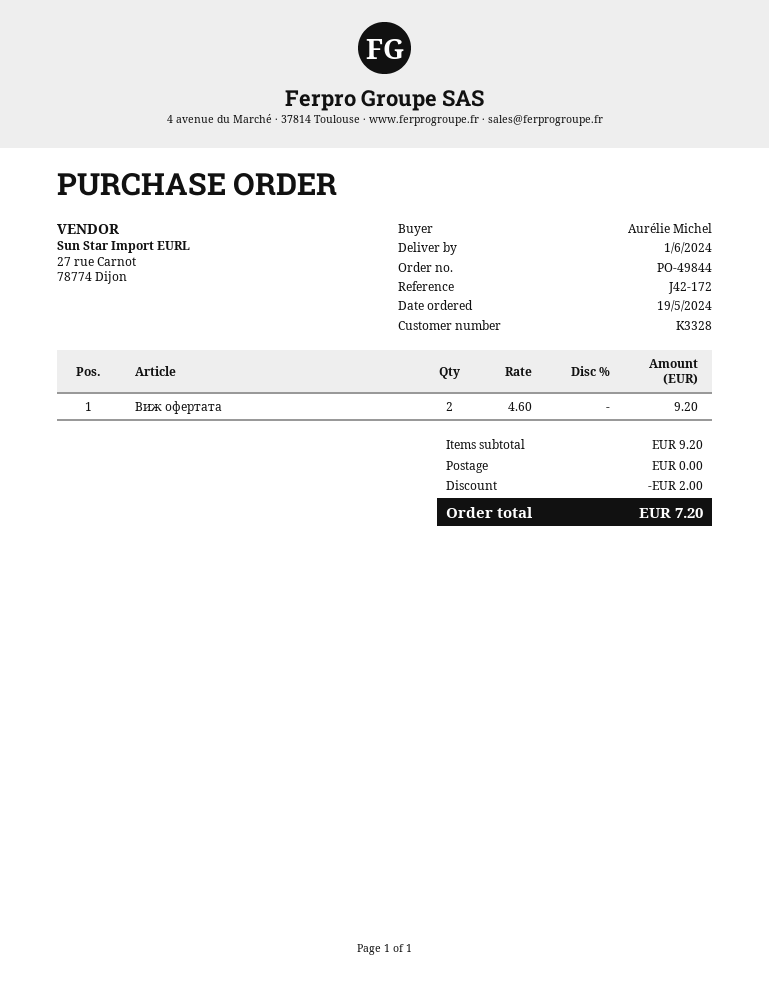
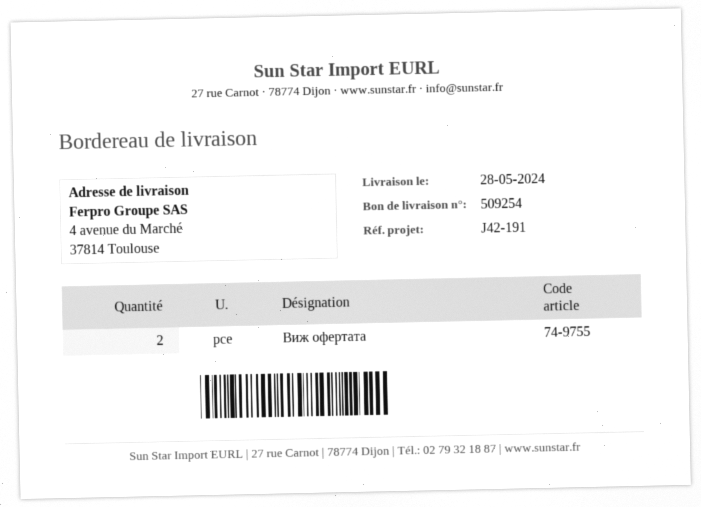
delivery date: 2024-06-01 -> 2024-05-28
reference: J42-172 -> J42-191

